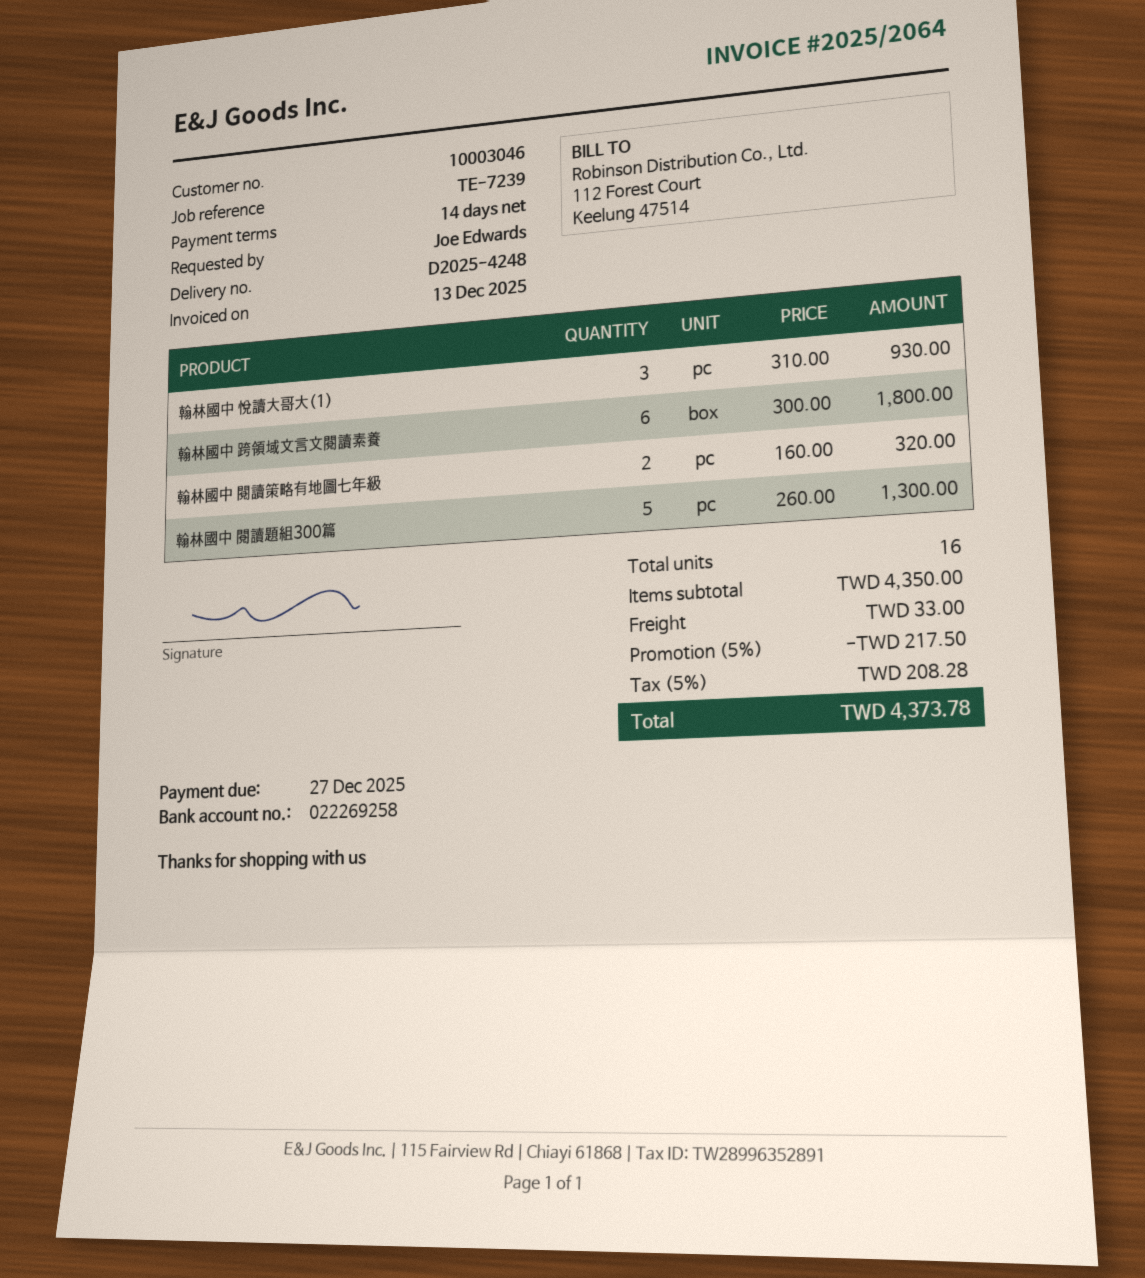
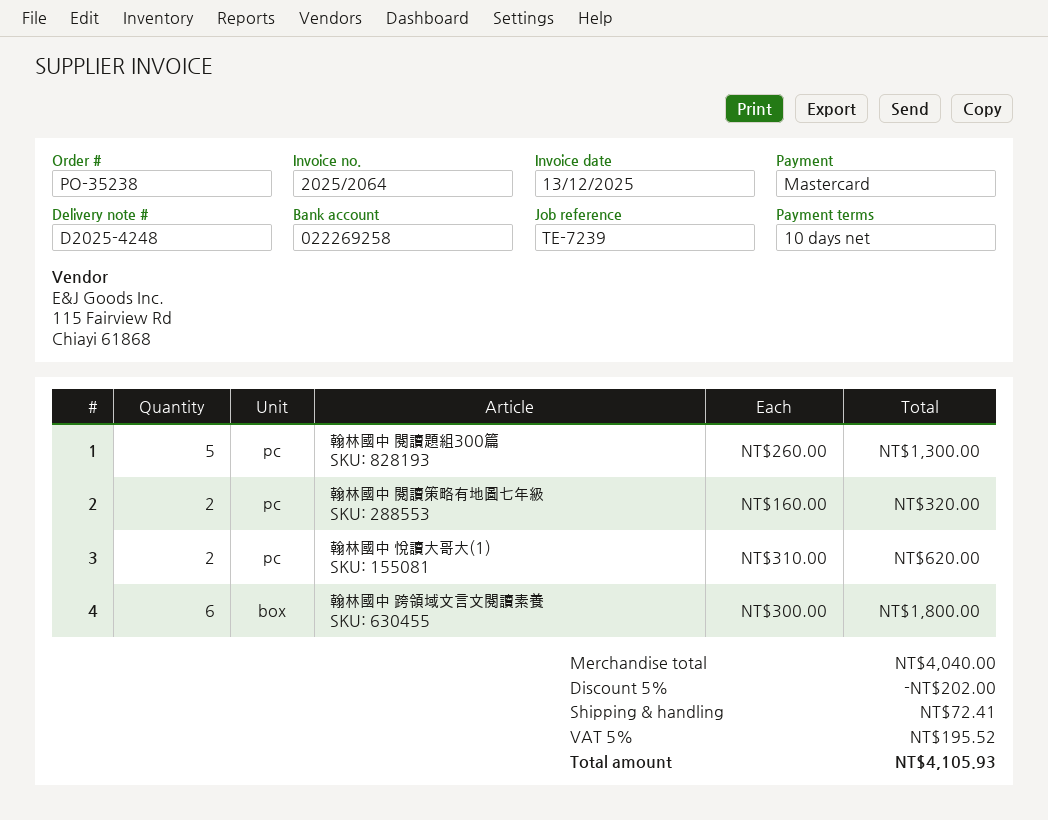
payment terms: 14 days -> 10 days
翰林國中 悅讀大哥大(1): 3 x 310.00 = 930.00 -> 2 x 310.00 = 620.00
subtotal: 4350.00 -> 4040.00
discount: 5% = 217.50 -> 5% = 202.00
shipping: 33.00 -> 72.41
tax: 5% = 208.28 -> 5% = 195.52
total: 4373.78 -> 4105.93

